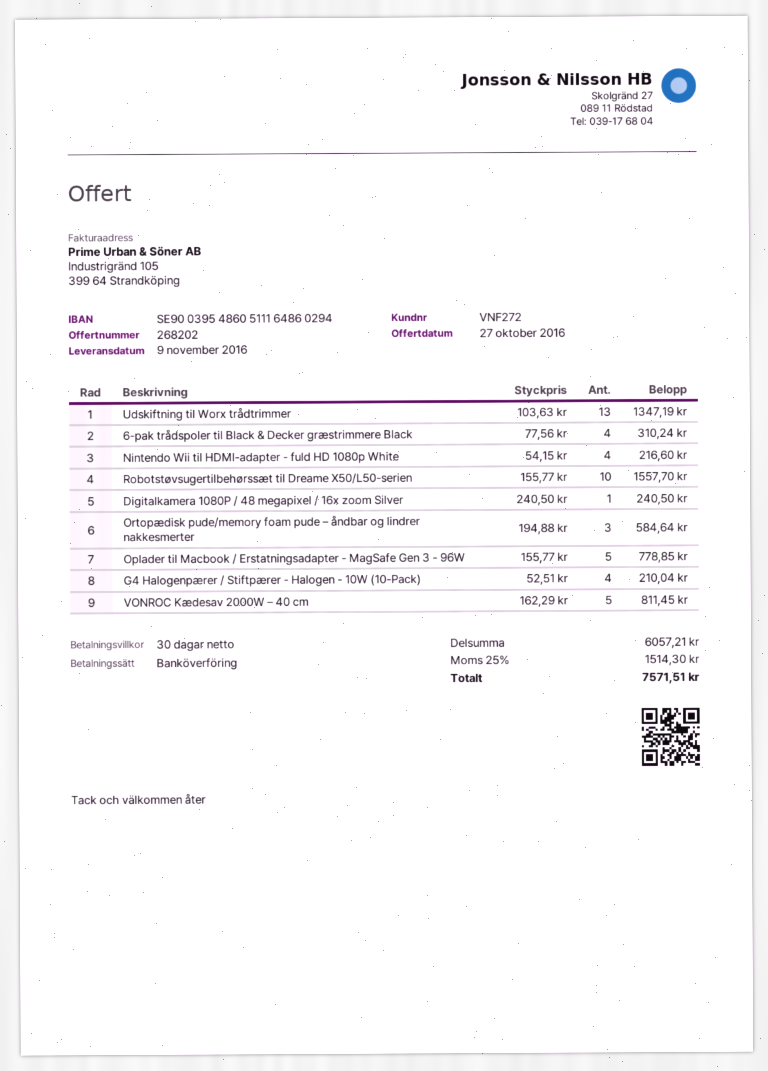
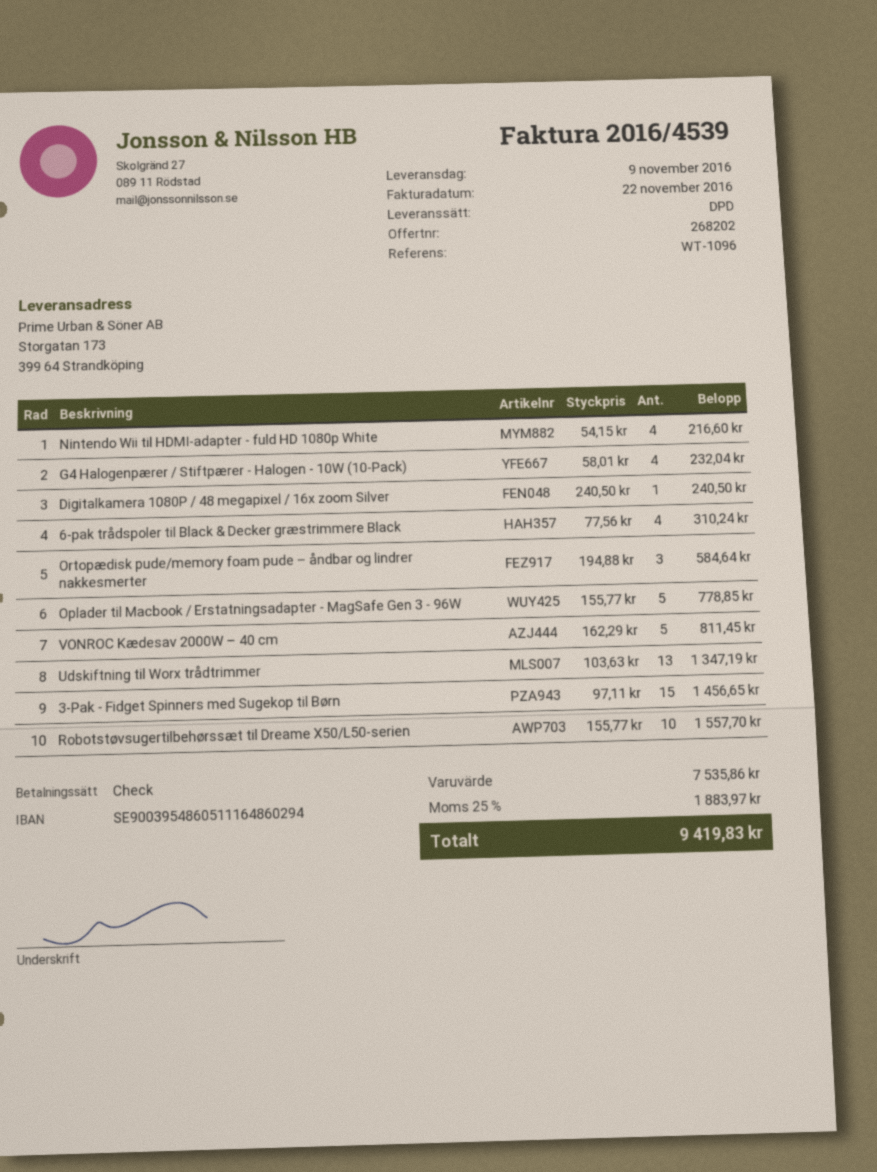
payment method: bank transfer -> cheque
G4 Halogenpærer / Stiftpærer - Halogen - 10W (10-Pack): 4 x 52.51 = 210.04 -> 4 x 58.01 = 232.04
3-Pak - Fidget Spinners med Sugekop til Børn: none -> 15 x 97.11 = 1456.65
subtotal: 6057.21 -> 7535.86
tax: 25% = 1514.30 -> 25% = 1883.97
total: 7571.51 -> 9419.83

